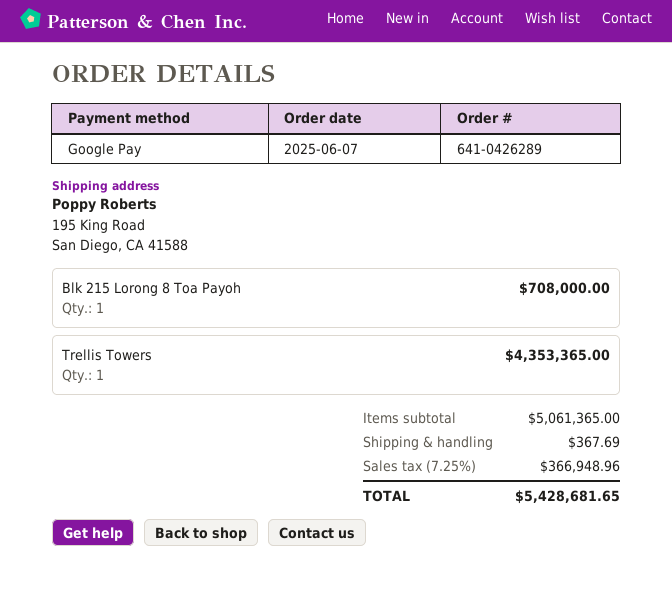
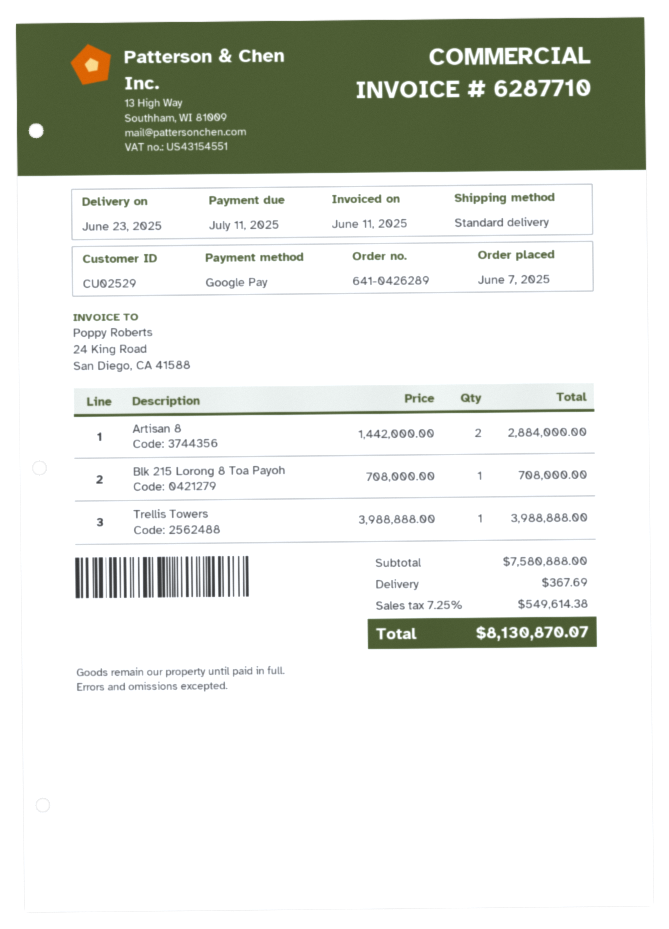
Trellis Towers: 1 for 4353365.00 -> 1 for 3988888.00
Artisan 8: none -> 2 for 2884000.00
subtotal: 5061365.00 -> 7580888.00
tax: 7.25% = 366948.96 -> 7.25% = 549614.38
total: 5428681.65 -> 8130870.07

